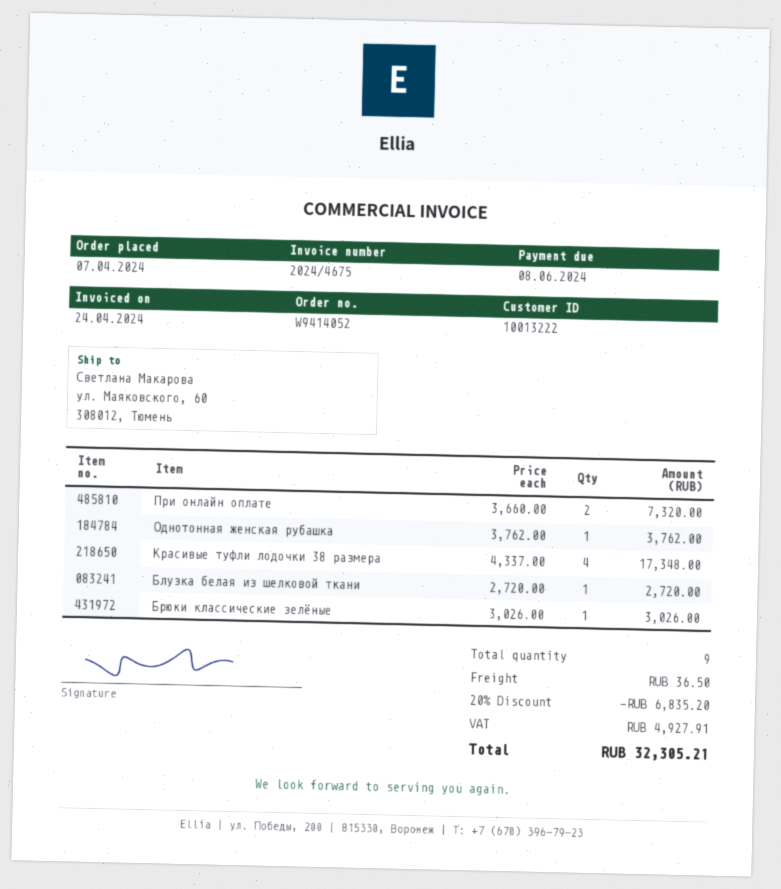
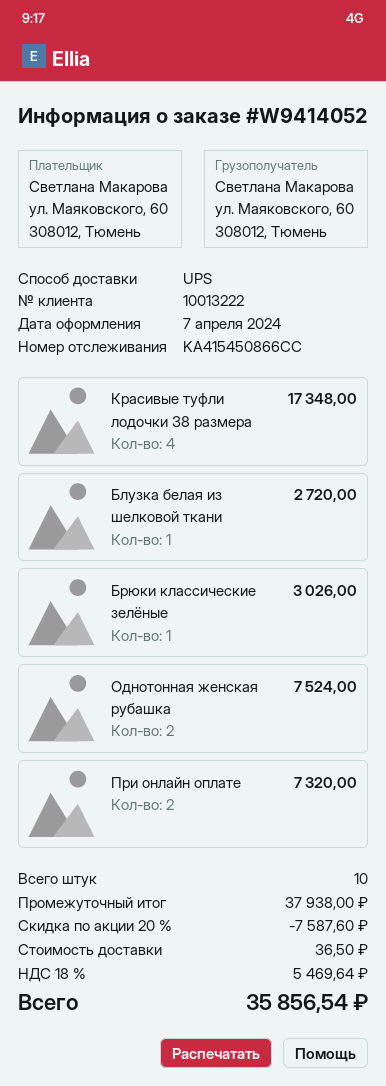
Однотонная женская рубашка: 1 for 3762.00 -> 2 for 7524.00
total quantity: 9 -> 10
discount: 20% = 6835.20 -> 20% = 7587.60
tax: 4927.91 -> 5469.64
total: 32305.21 -> 35856.54

